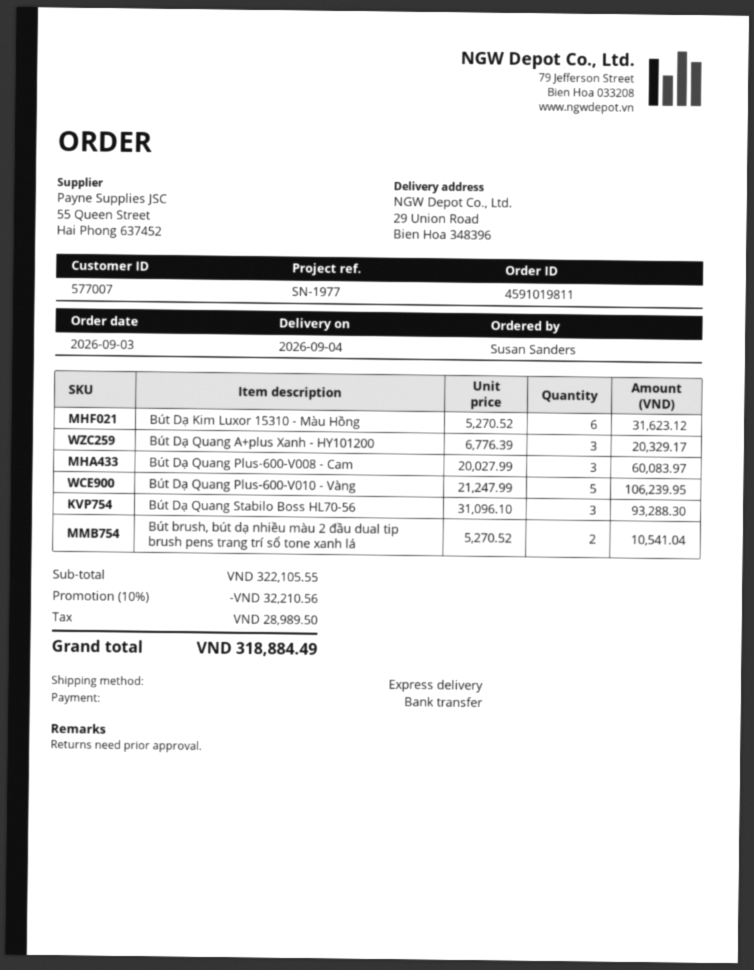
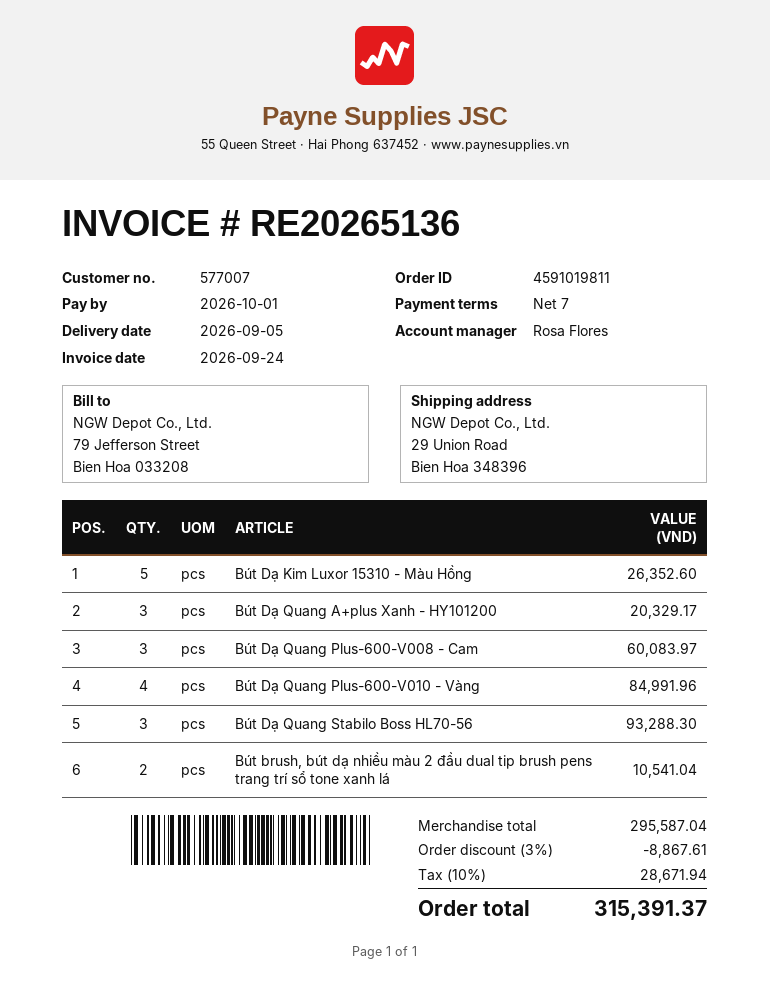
delivery date: 2026-09-04 -> 2026-09-05
Bút Dạ Kim Luxor 15310 - Màu Hồng: 6 for 31623.12 -> 5 for 26352.60
Bút Dạ Quang Plus-600-V010 - Vàng: 5 for 106239.95 -> 4 for 84991.96
subtotal: 322105.55 -> 295587.04
discount: 10% = 32210.56 -> 3% = 8867.61
tax: 28989.50 -> 28671.94
total: 318884.49 -> 315391.37

